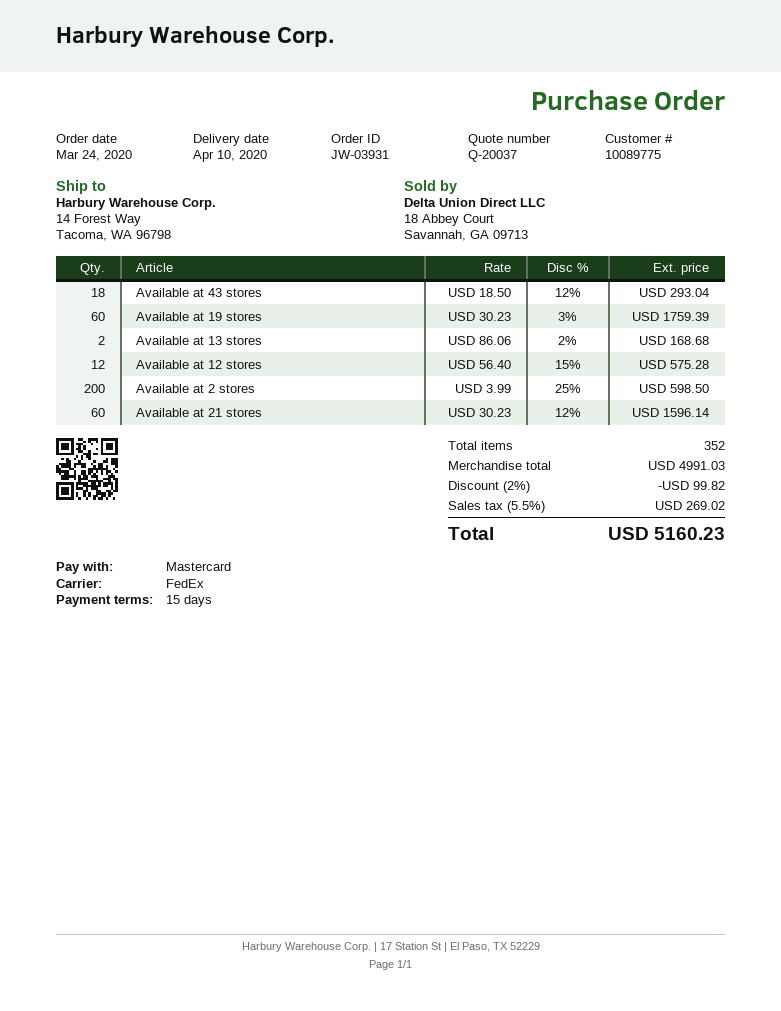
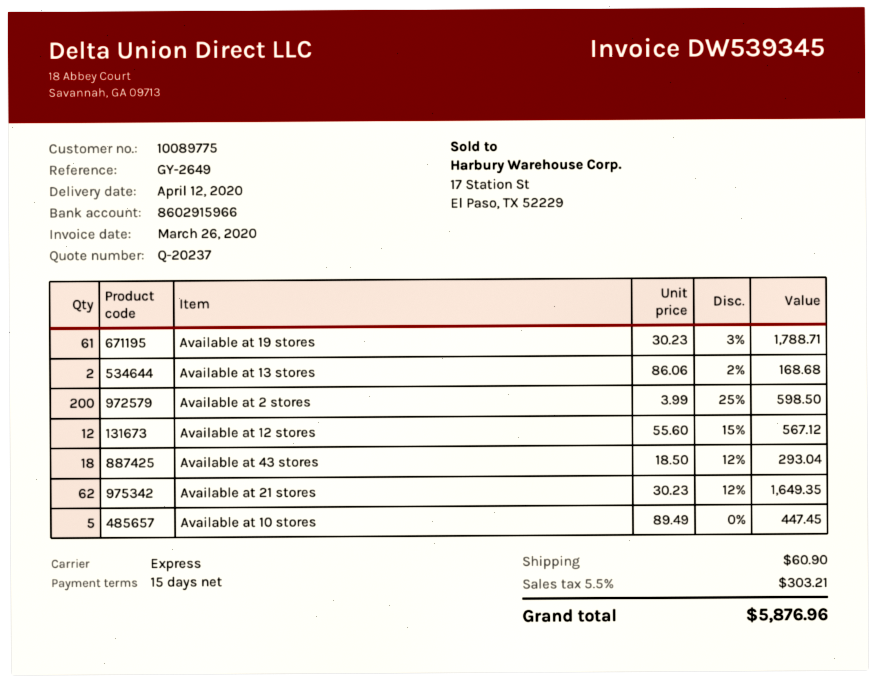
quote number: Q-20037 -> Q-20237
delivery date: 2020-04-10 -> 2020-04-12
shipping method: FedEx -> express
Available at 19 stores: 60 x 30.23 - 3% = 1759.39 -> 61 x 30.23 - 3% = 1788.71
Available at 12 stores: 12 x 56.40 - 15% = 575.28 -> 12 x 55.60 - 15% = 567.12
Available at 21 stores: 60 x 30.23 - 12% = 1596.14 -> 62 x 30.23 - 12% = 1649.35
Available at 10 stores: none -> 5 x 89.49 = 447.45
discount: 2% = 99.82 -> none
shipping: none -> 60.90
tax: 5.5% = 269.02 -> 5.5% = 303.21
total: 5160.23 -> 5876.96

